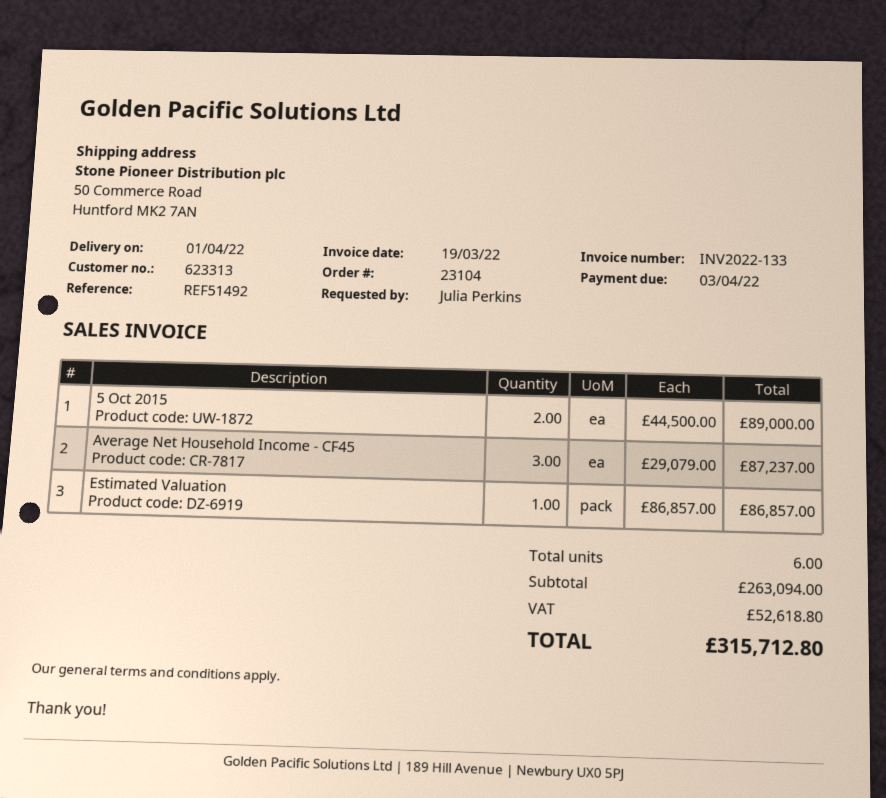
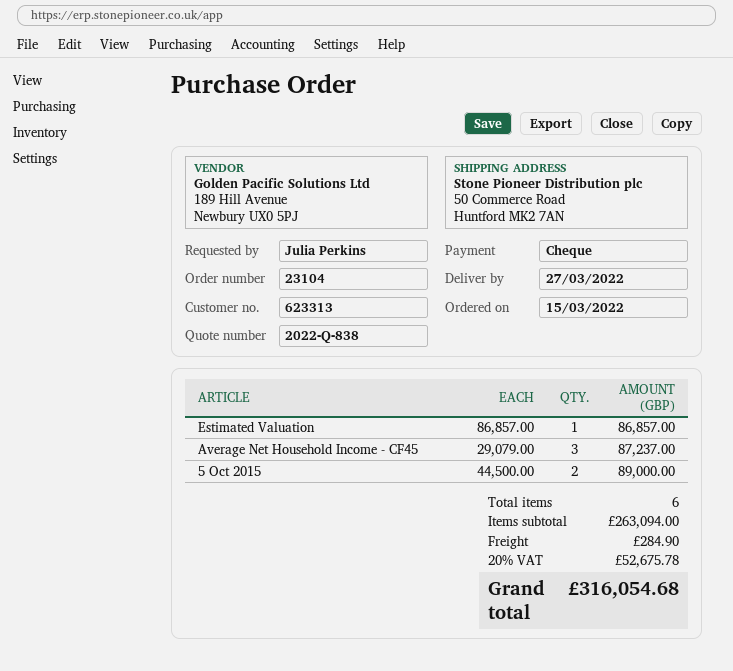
delivery date: 2022-04-01 -> 2022-03-27
shipping: none -> 284.90
tax: 52618.80 -> 52675.78
total: 315712.80 -> 316054.68

